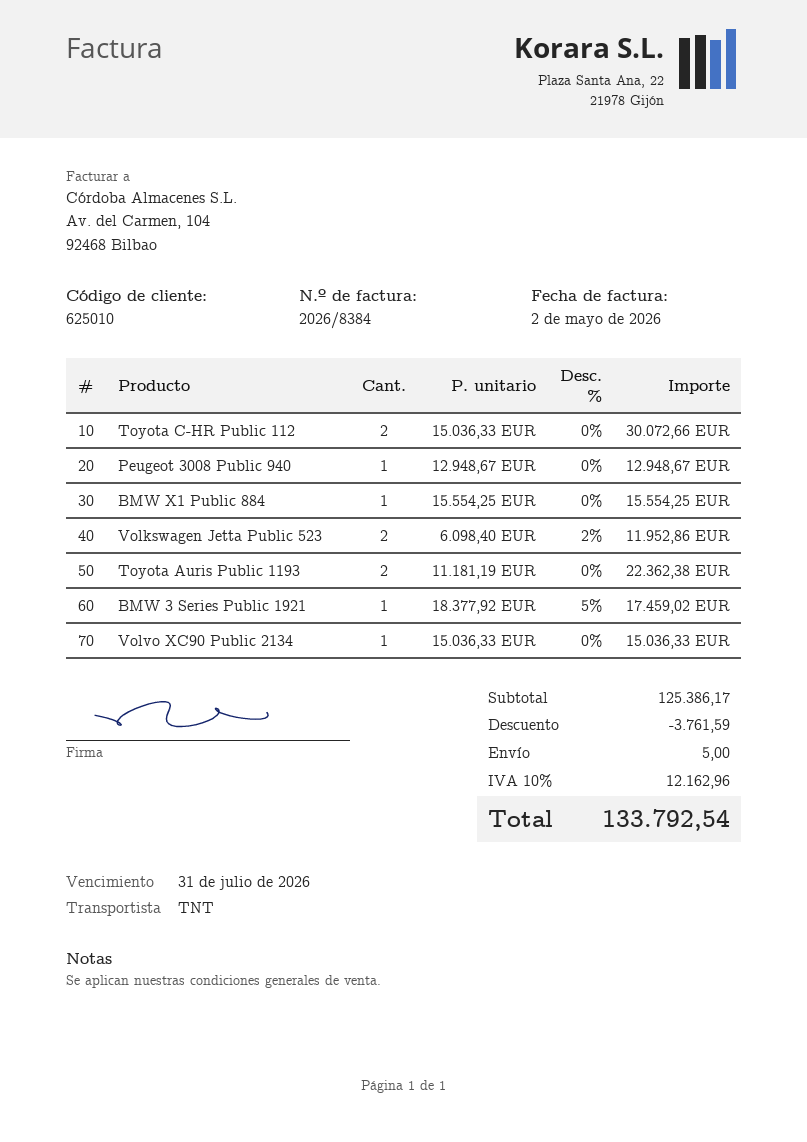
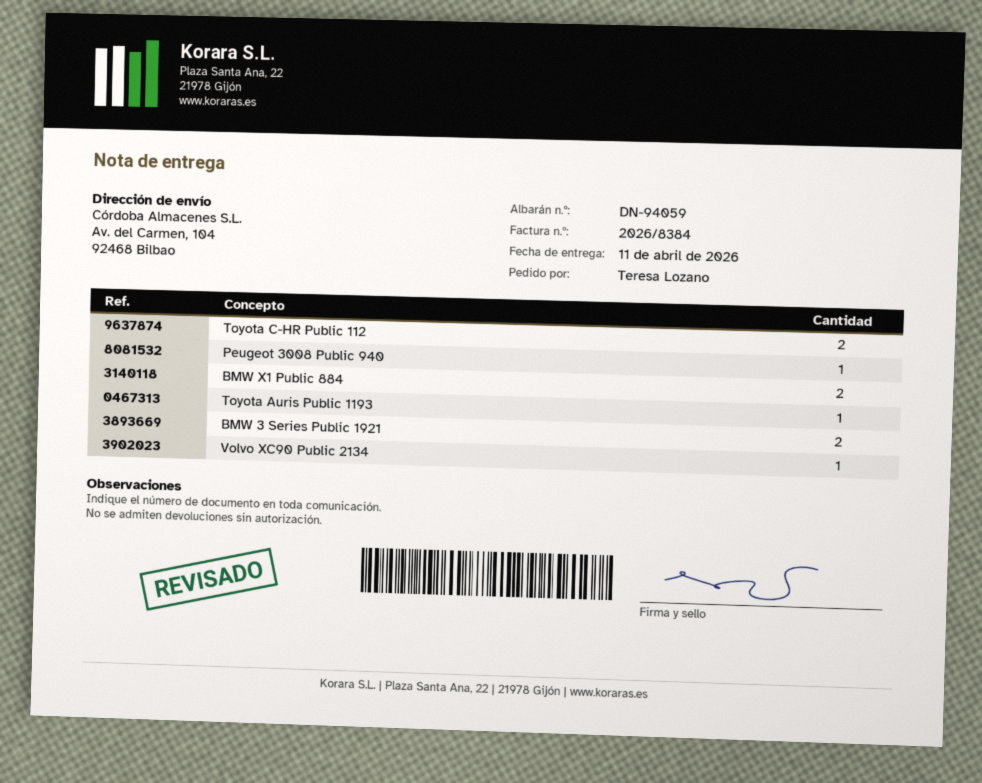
BMW X1 Public 884: 1 -> 2
Volkswagen Jetta Public 523: 2 -> none
Toyota Auris Public 1193: 2 -> 1
BMW 3 Series Public 1921: 1 -> 2

